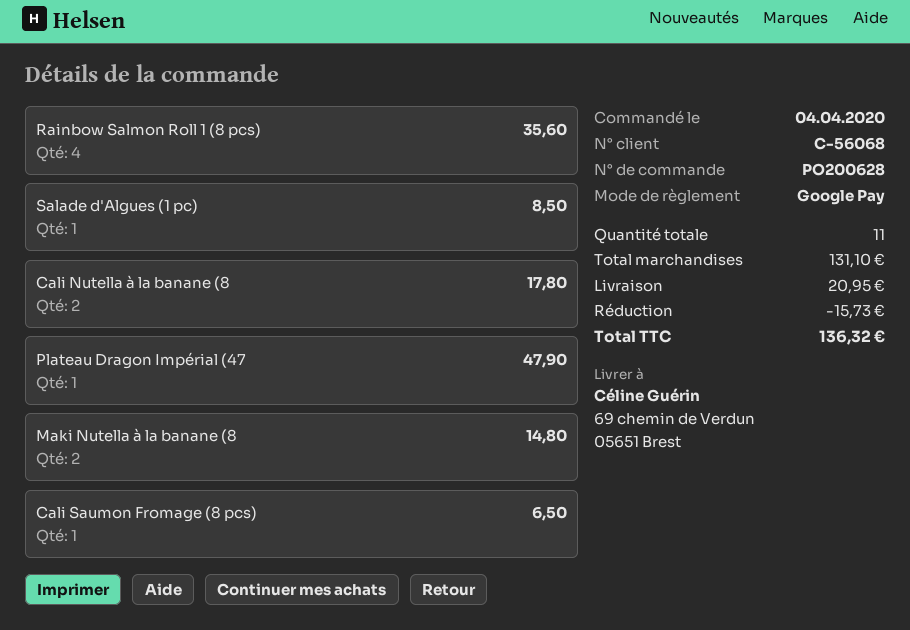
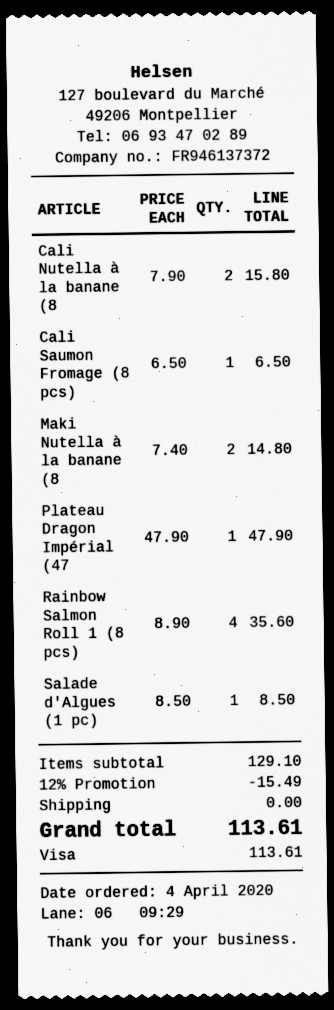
payment method: Google Pay -> Visa
Cali Nutella à la banane (8: 2 for 17.80 -> 2 for 15.80
subtotal: 131.10 -> 129.10
discount: 15.73 -> 15.49
shipping: 20.95 -> 0.00
total: 136.32 -> 113.61

